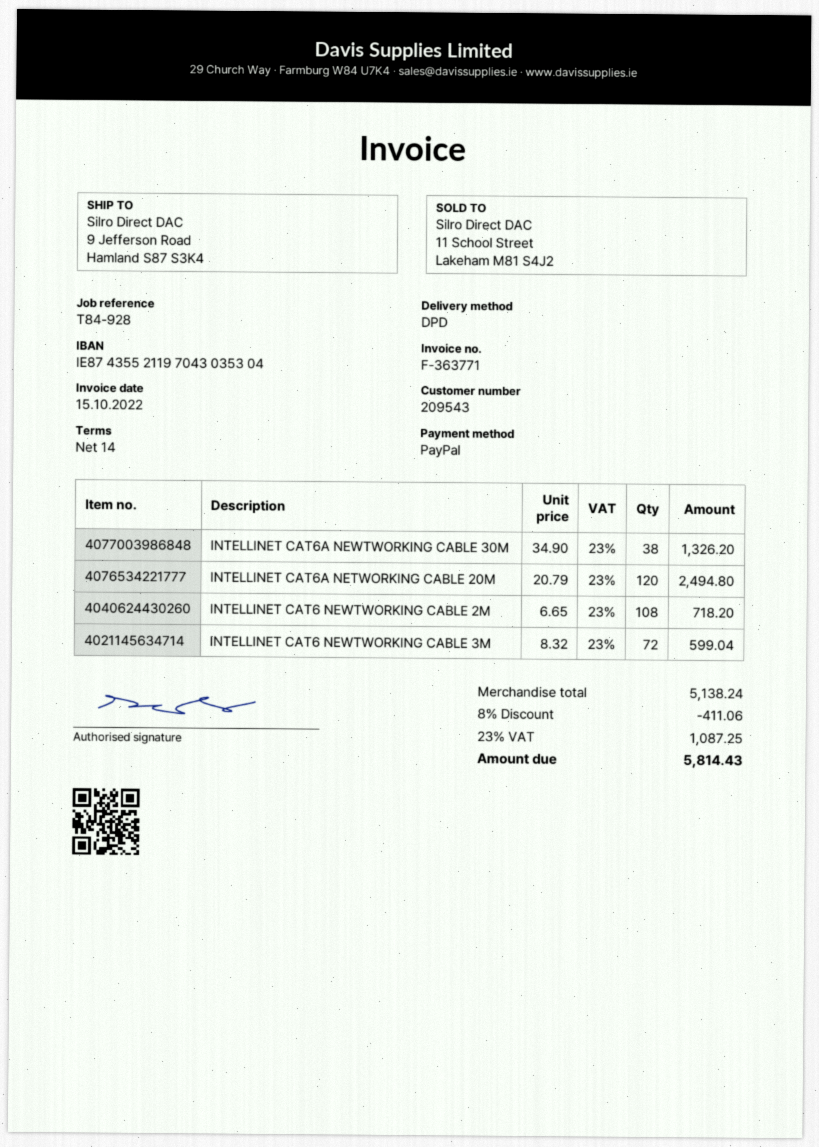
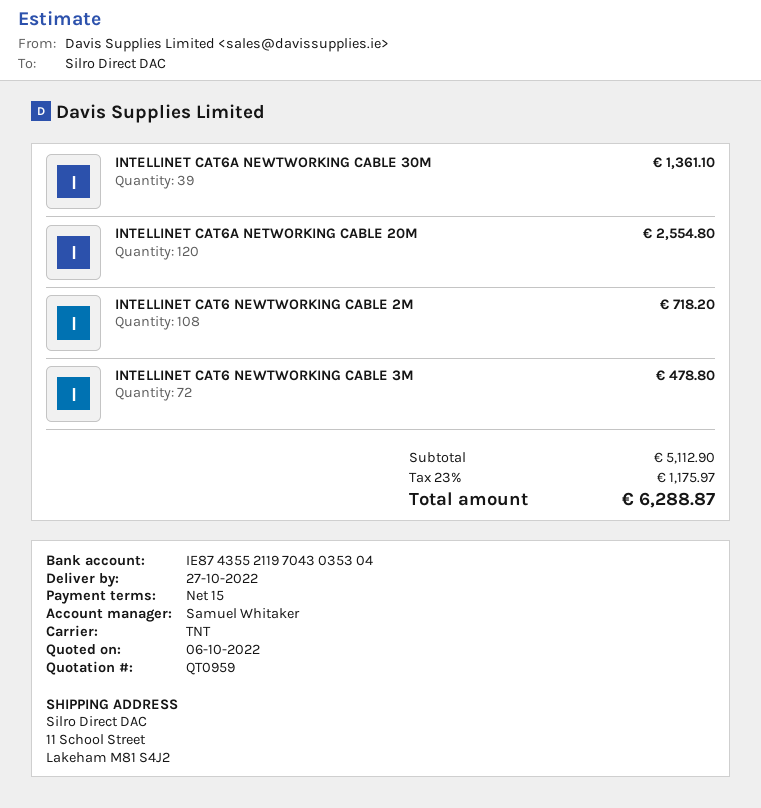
payment terms: 14 days -> 15 days
shipping method: DPD -> TNT
ship to: 9 Jefferson Road, Hamland S87 S3K4 -> 11 School Street, Lakeham M81 S4J2
INTELLINET CAT6A NEWTWORKING CABLE 30M: 38 for 1326.20 -> 39 for 1361.10
INTELLINET CAT6A NETWORKING CABLE 20M: 120 for 2494.80 -> 120 for 2554.80
INTELLINET CAT6 NEWTWORKING CABLE 3M: 72 for 599.04 -> 72 for 478.80
subtotal: 5138.24 -> 5112.90
discount: 8% = 411.06 -> none
tax: 23% = 1087.25 -> 23% = 1175.97
total: 5814.43 -> 6288.87

